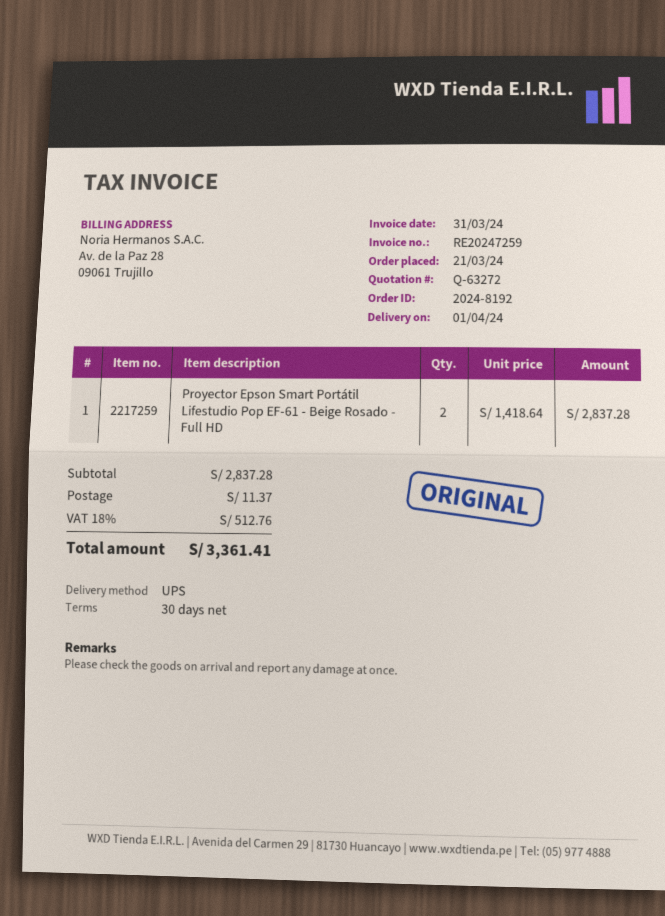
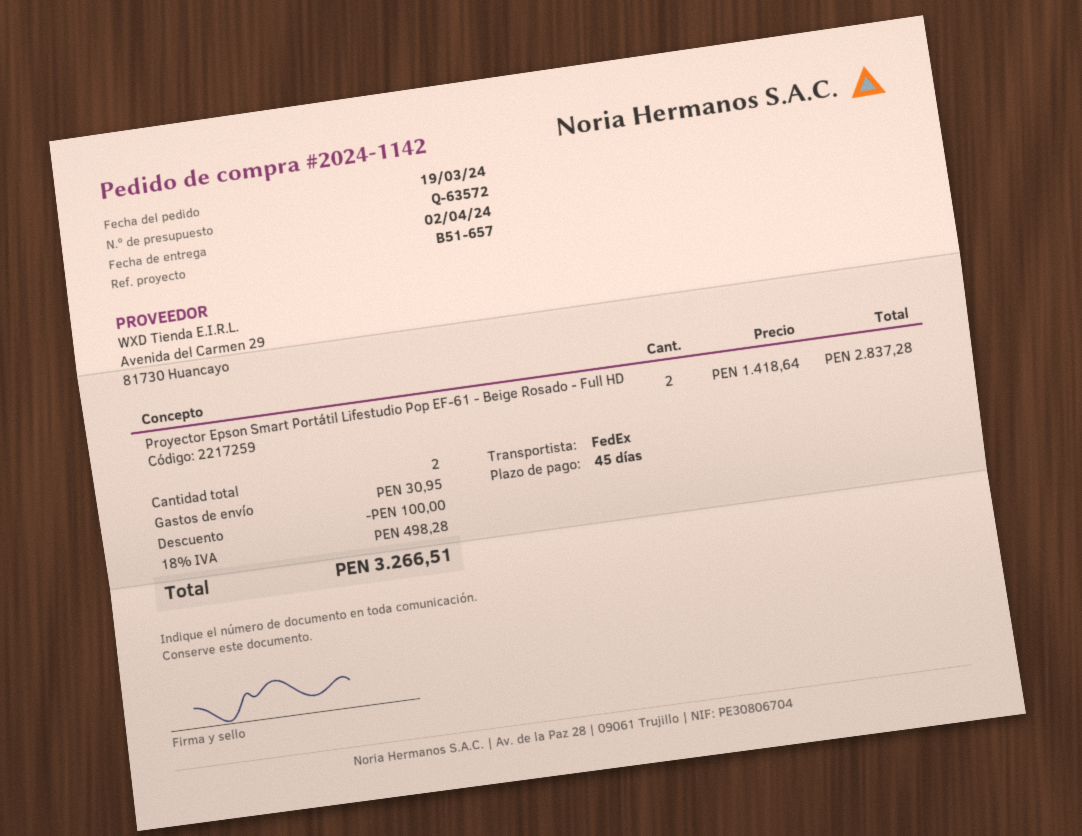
quote number: Q-63272 -> Q-63572
order number: 2024-8192 -> 2024-1142
order date: 2024-03-21 -> 2024-03-19
delivery date: 2024-04-01 -> 2024-04-02
payment terms: 30 days -> 45 days
shipping method: UPS -> FedEx
discount: none -> 100.00
shipping: 11.37 -> 30.95
tax: 18% = 512.76 -> 18% = 498.28
total: 3361.41 -> 3266.51

